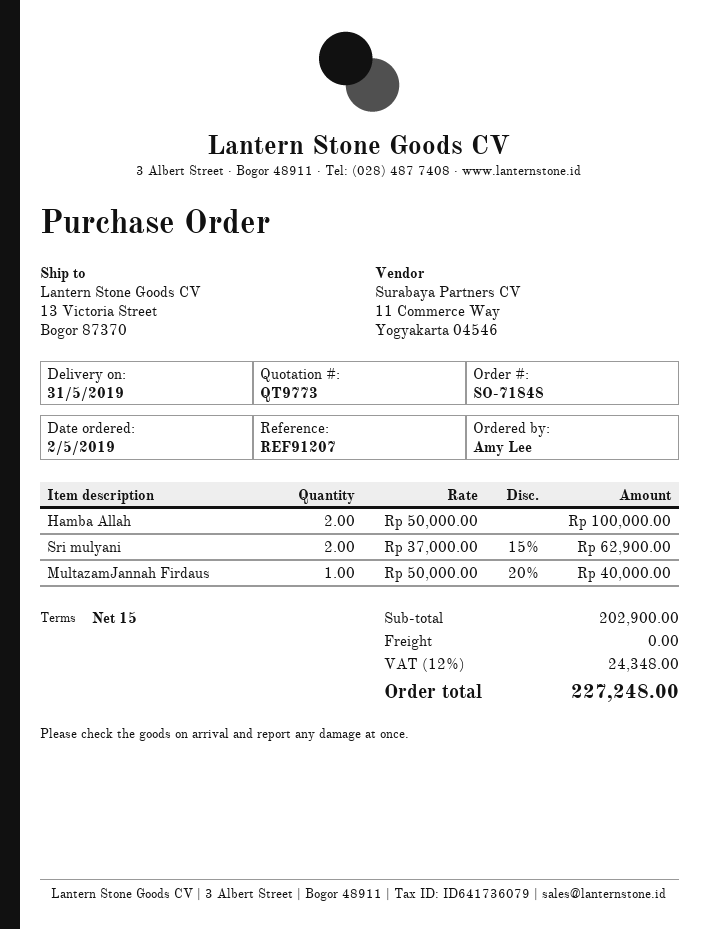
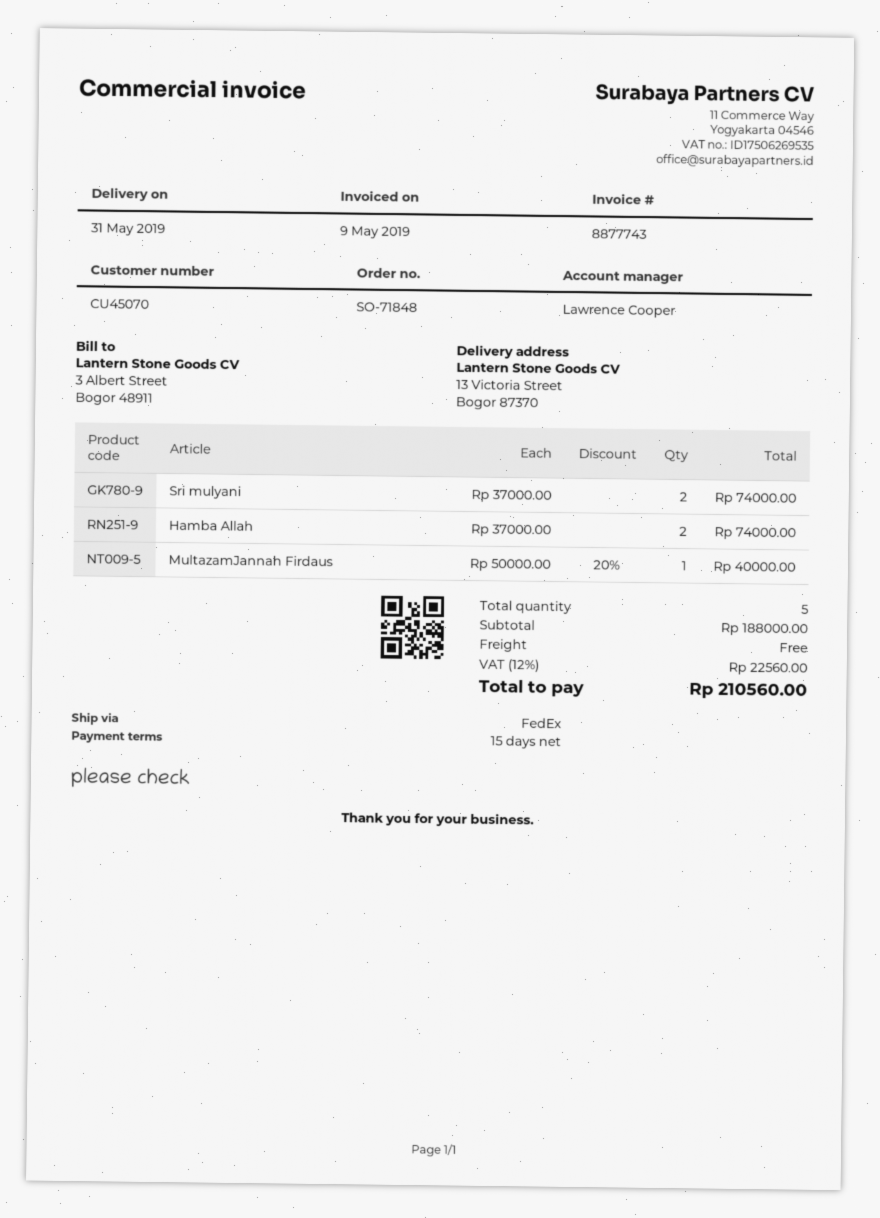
Hamba Allah: 2 x 50000.00 = 100000.00 -> 2 x 37000.00 = 74000.00
Sri mulyani: 2 x 37000.00 - 15% = 62900.00 -> 2 x 37000.00 = 74000.00
subtotal: 202900.00 -> 188000.00
tax: 12% = 24348.00 -> 12% = 22560.00
total: 227248.00 -> 210560.00

